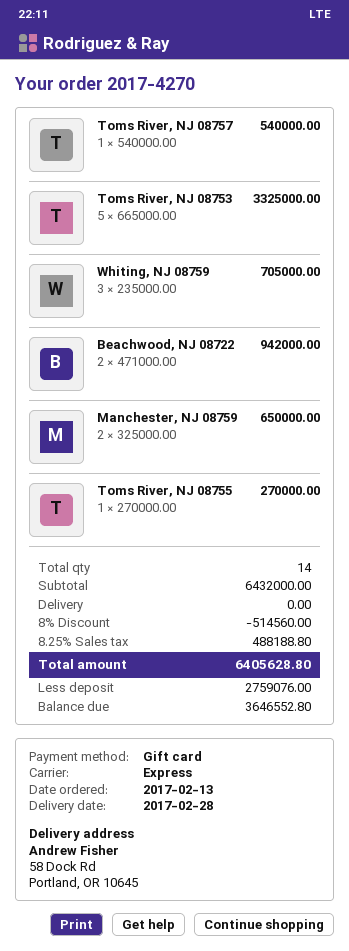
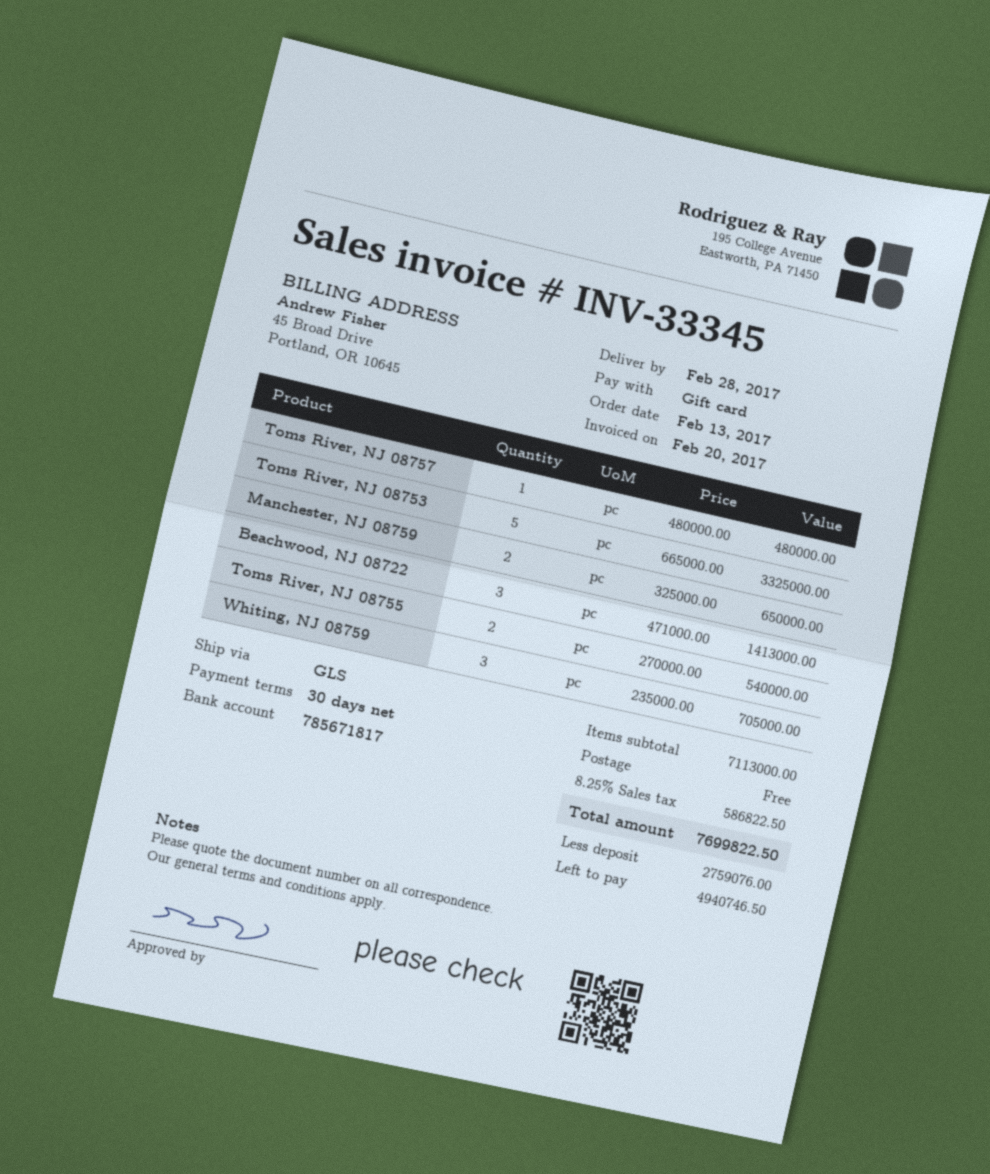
shipping method: express -> GLS
Toms River, NJ 08757: 1 x 540000.00 = 540000.00 -> 1 x 480000.00 = 480000.00
Beachwood, NJ 08722: 2 x 471000.00 = 942000.00 -> 3 x 471000.00 = 1413000.00
Toms River, NJ 08755: 1 x 270000.00 = 270000.00 -> 2 x 270000.00 = 540000.00
subtotal: 6432000.00 -> 7113000.00
discount: 8% = 514560.00 -> none
tax: 8.25% = 488188.80 -> 8.25% = 586822.50
total: 6405628.80 -> 7699822.50
balance: 3646552.80 -> 4940746.50

